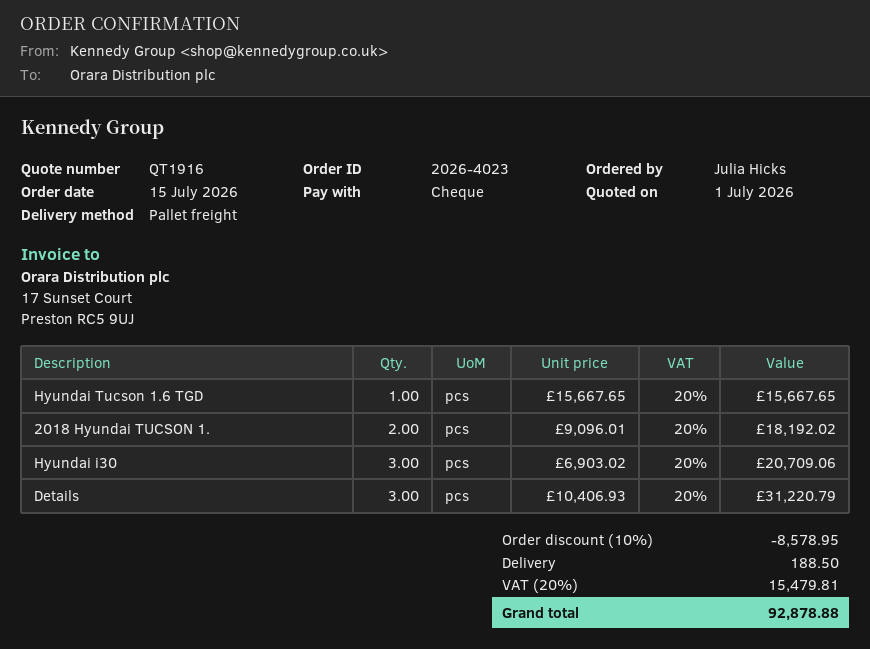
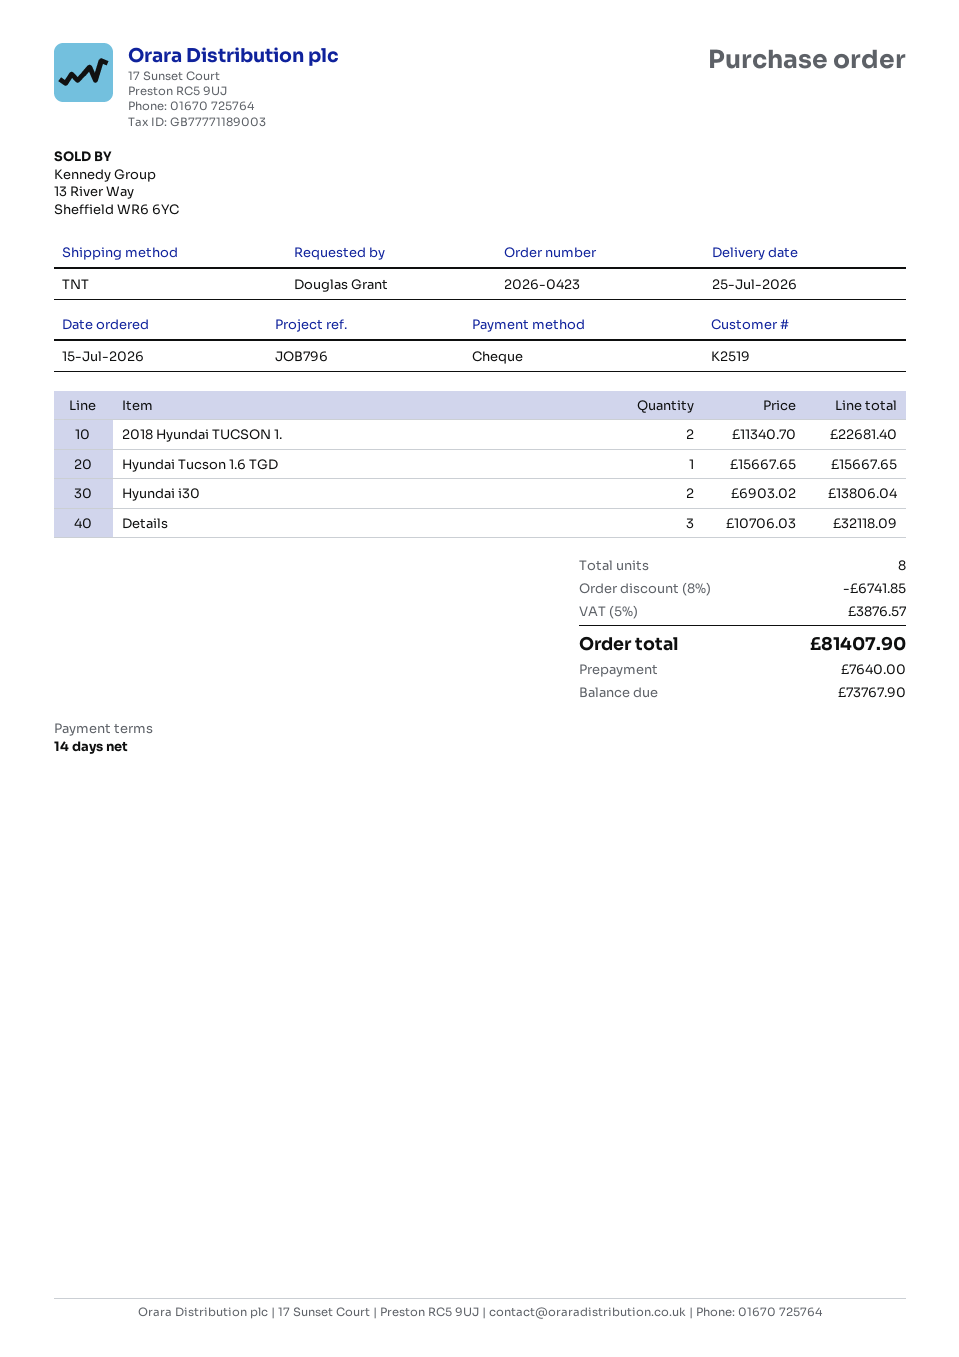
order number: 2026-4023 -> 2026-0423
ordered by: Julia Hicks -> Douglas Grant
shipping method: pallet freight -> TNT
2018 Hyundai TUCSON 1.: 2 x 9096.01 = 18192.02 -> 2 x 11340.70 = 22681.40
Hyundai i30: 3 x 6903.02 = 20709.06 -> 2 x 6903.02 = 13806.04
Details: 3 x 10406.93 = 31220.79 -> 3 x 10706.03 = 32118.09
discount: 10% = 8578.95 -> 8% = 6741.85
shipping: 188.50 -> none
tax: 20% = 15479.81 -> 5% = 3876.57
total: 92878.88 -> 81407.90

